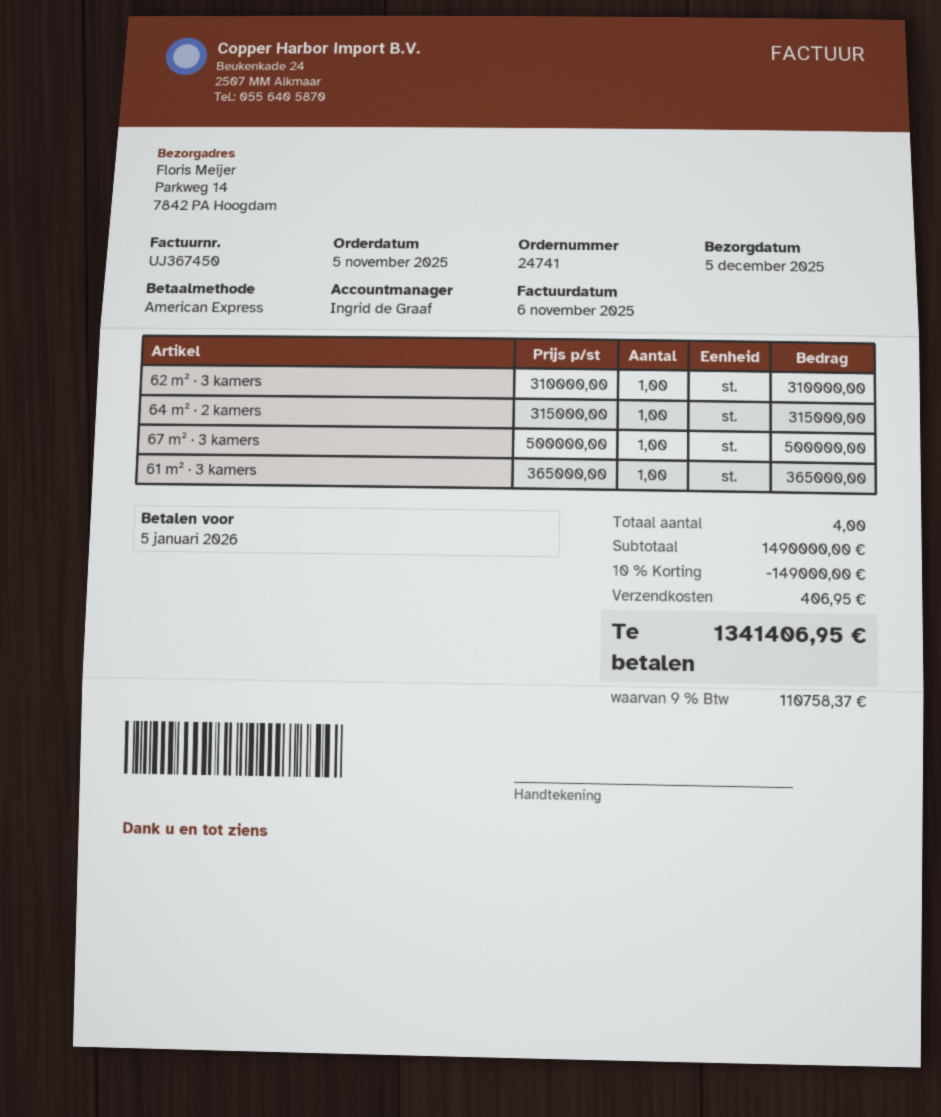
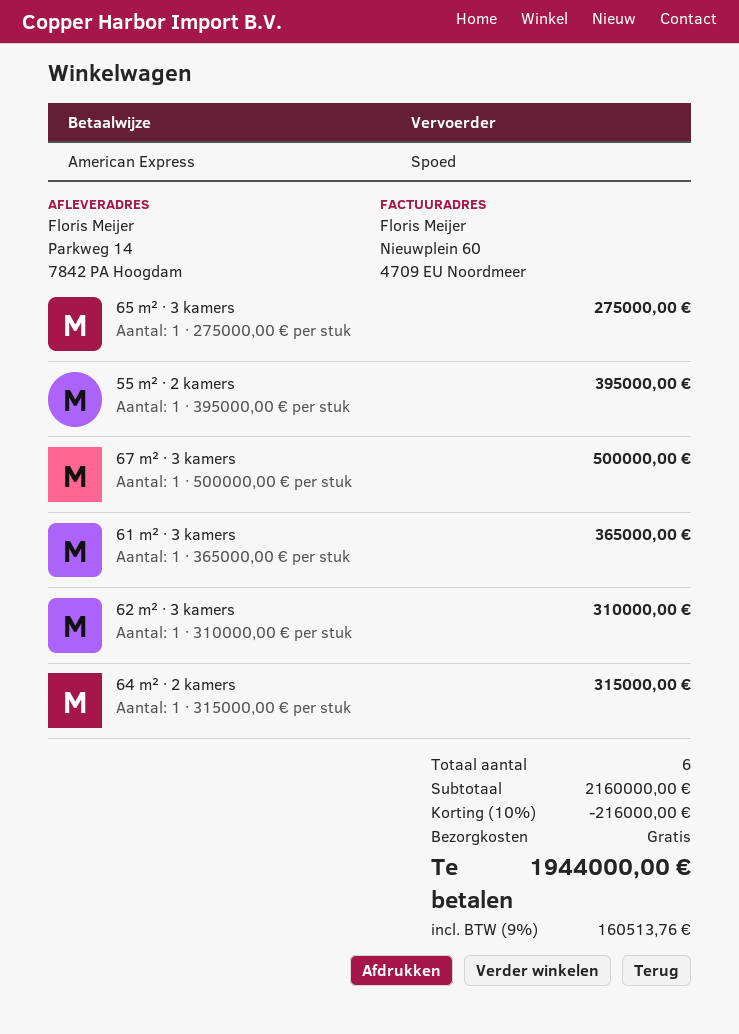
65 m² · 3 kamers: none -> 1 x 275000.00 = 275000.00
55 m² · 2 kamers: none -> 1 x 395000.00 = 395000.00
total quantity: 4 -> 6
subtotal: 1490000.00 -> 2160000.00
discount: 10% = 149000.00 -> 10% = 216000.00
shipping: 406.95 -> 0.00
tax: 9% = 110758.37 -> 9% = 160513.76
total: 1341406.95 -> 1944000.00

